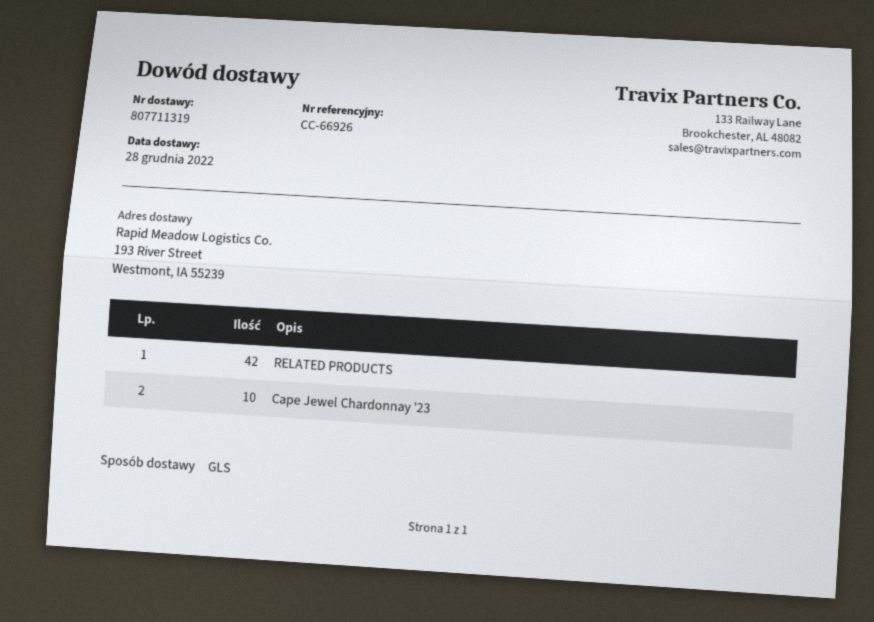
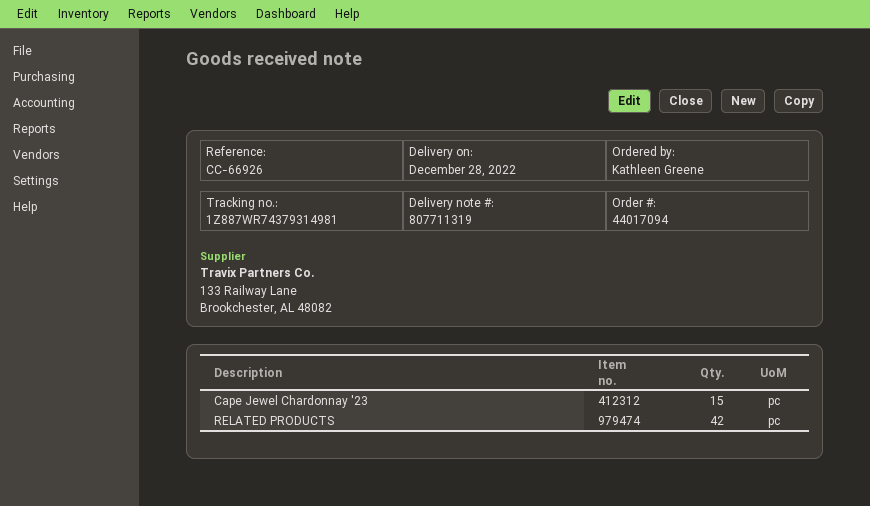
Cape Jewel Chardonnay '23: 10 -> 15

